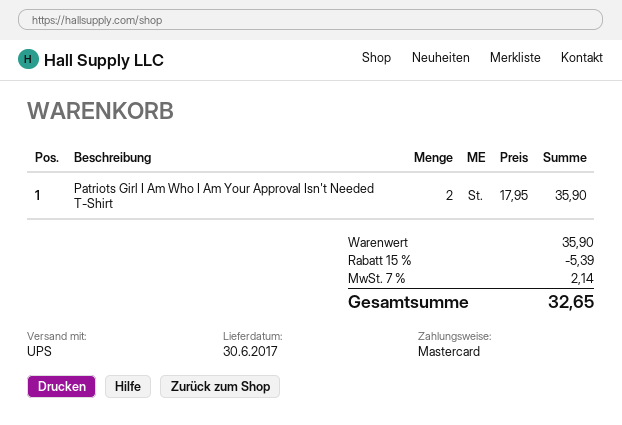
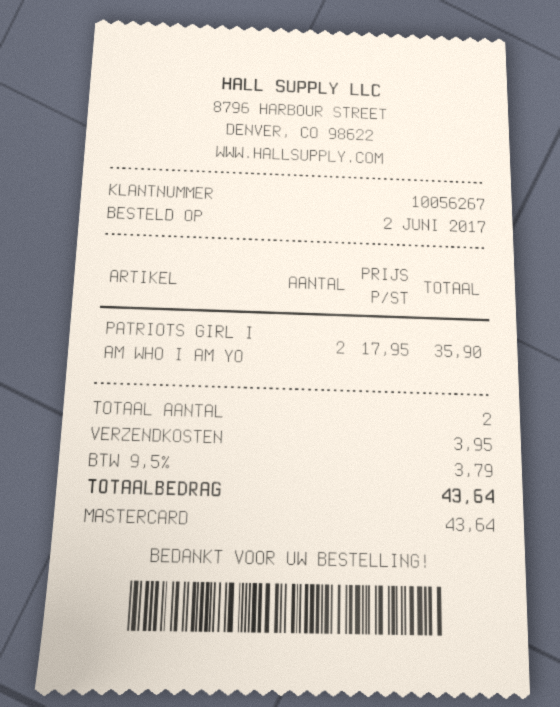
discount: 15% = 5.39 -> none
shipping: none -> 3.95
tax: 7% = 2.14 -> 9.5% = 3.79
total: 32.65 -> 43.64

